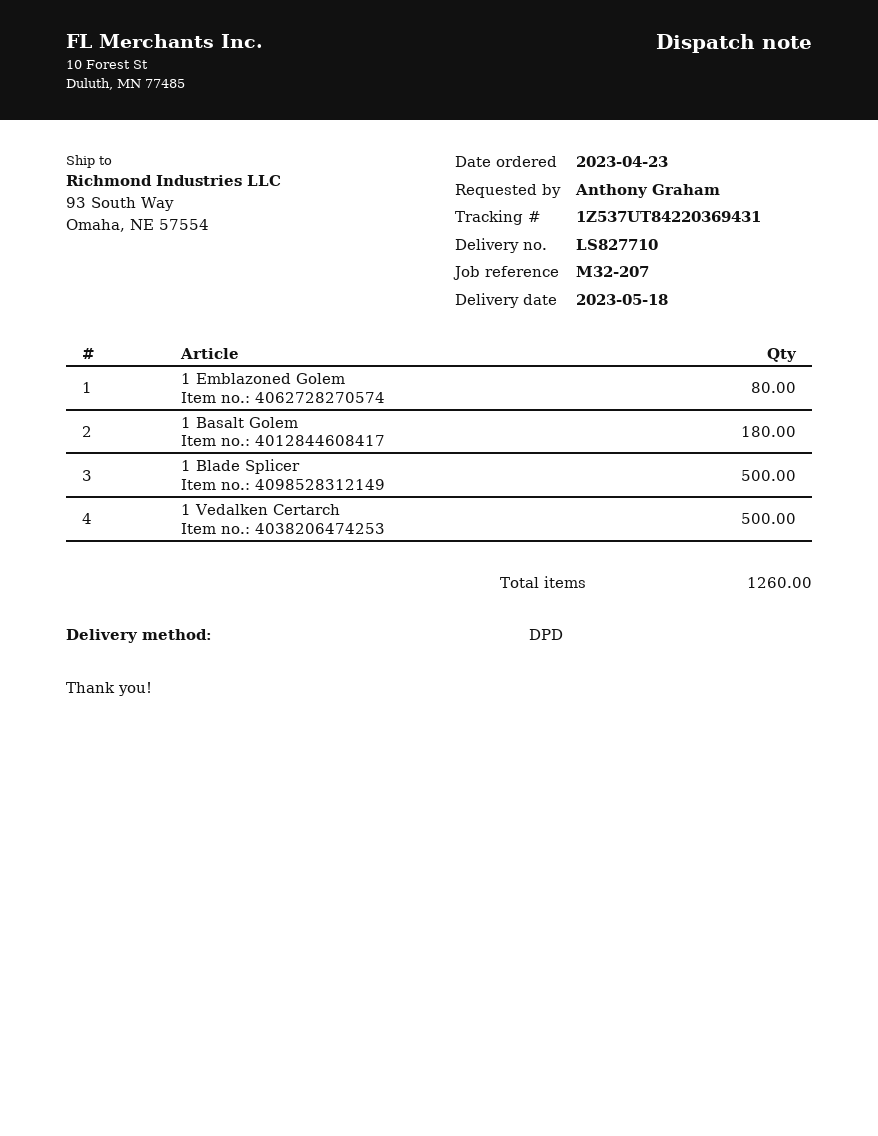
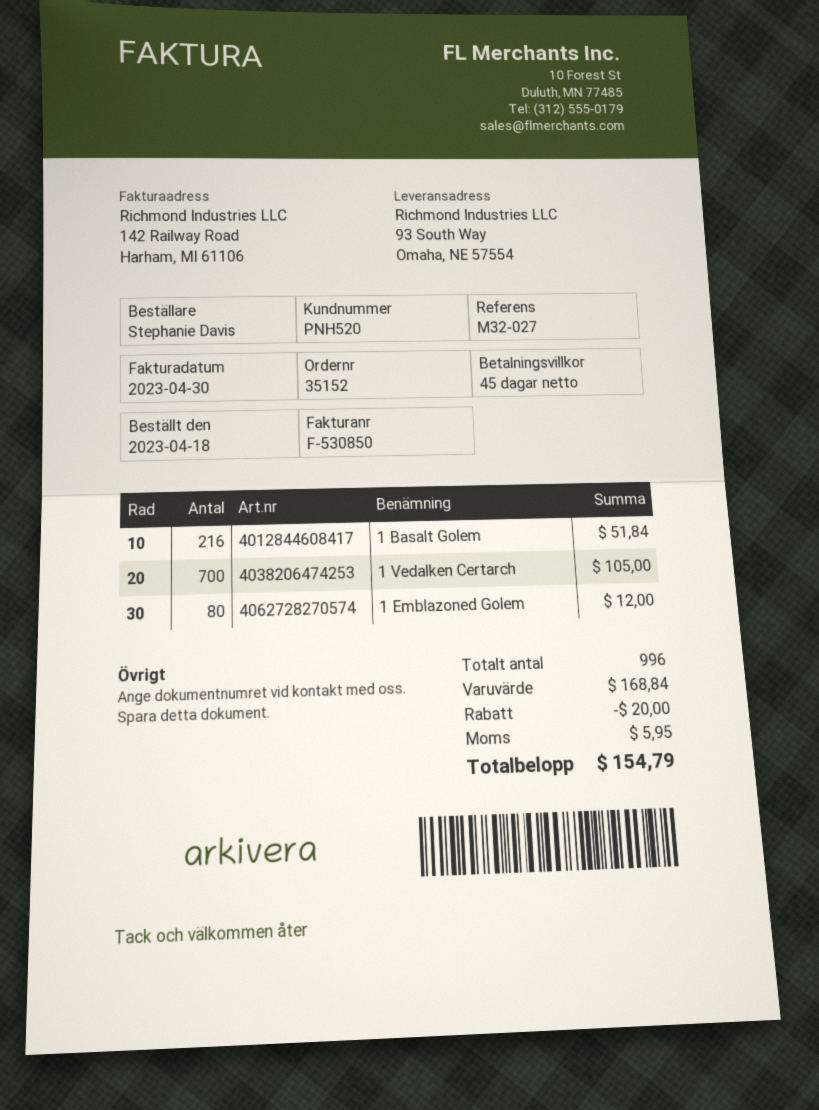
order date: 2023-04-23 -> 2023-04-18
reference: M32-207 -> M32-027
ordered by: Anthony Graham -> Stephanie Davis
1 Basalt Golem: 180 -> 216
1 Blade Splicer: 500 -> none
1 Vedalken Certarch: 500 -> 700
total quantity: 1260 -> 996

